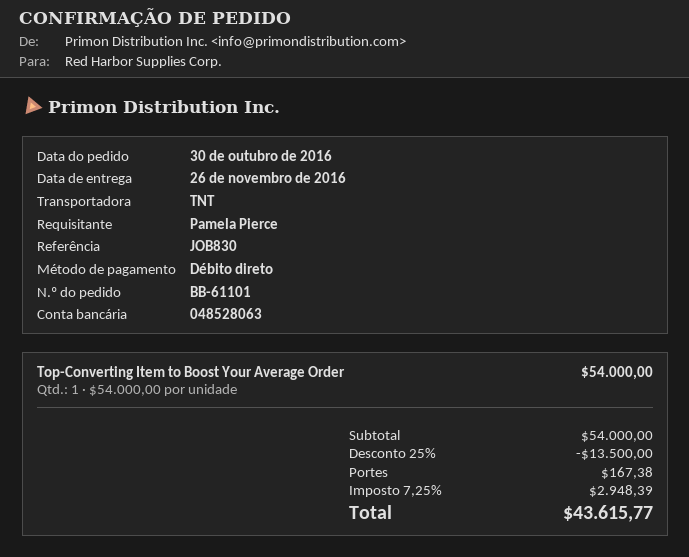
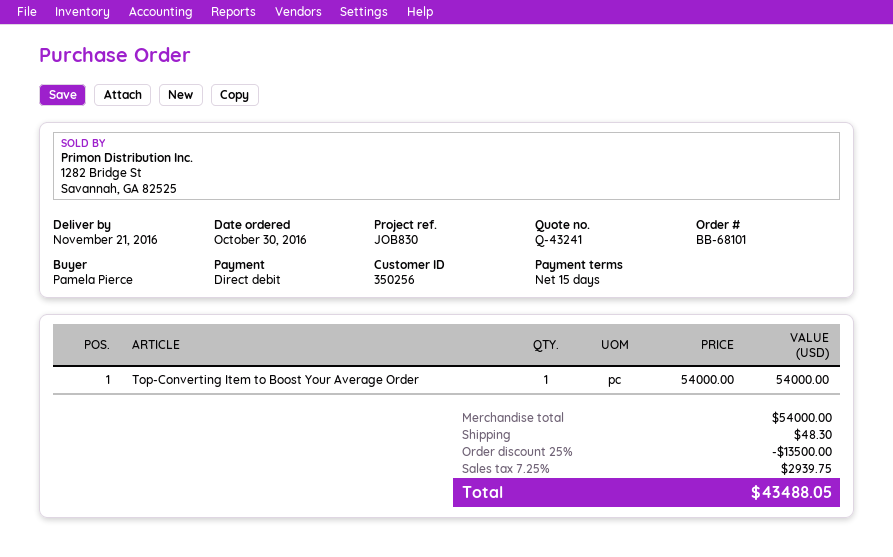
order number: BB-61101 -> BB-68101
delivery date: 2016-11-26 -> 2016-11-21
shipping: 167.38 -> 48.30
tax: 7.25% = 2948.39 -> 7.25% = 2939.75
total: 43615.77 -> 43488.05

